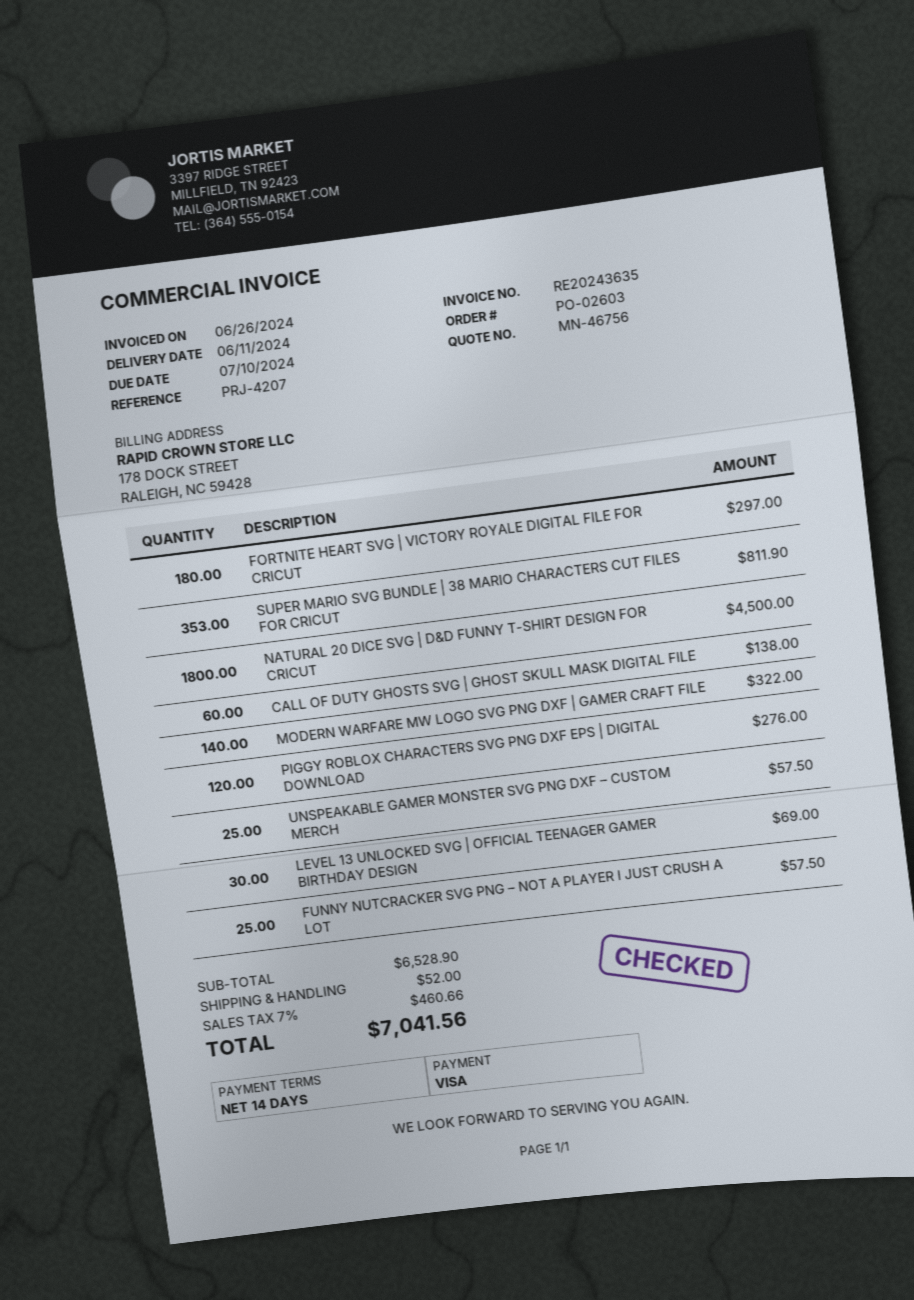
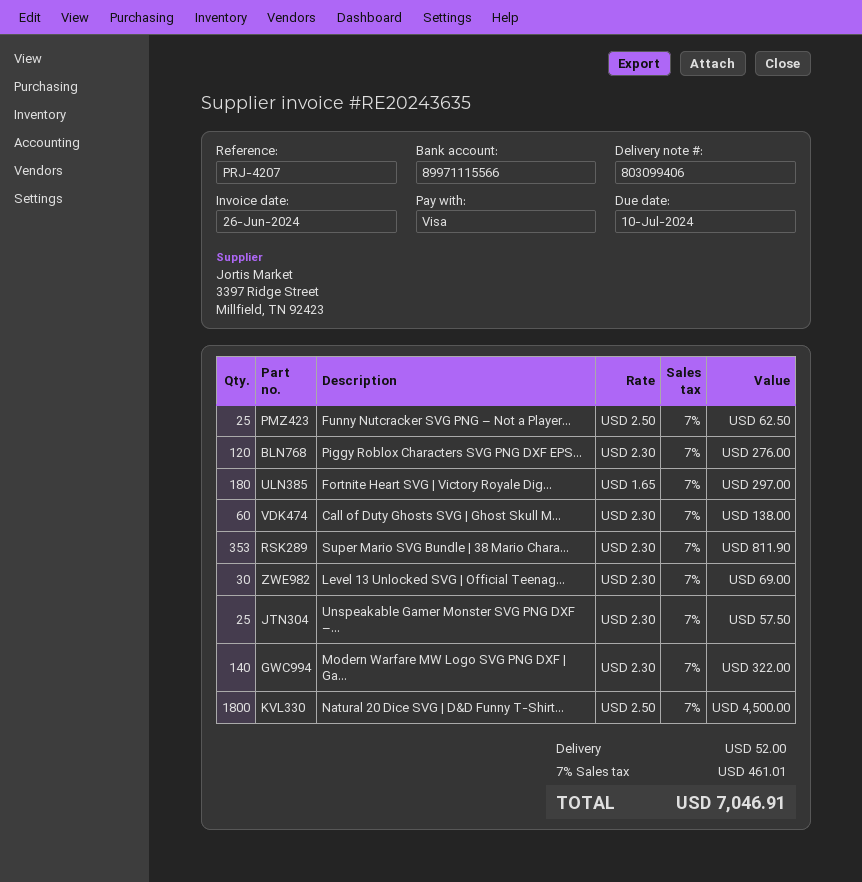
FUNNY NUTCRACKER SVG PNG – NOT A PLAYER I JUST CRUSH A LOT: 25 for 57.50 -> 25 for 62.50
tax: 7% = 460.66 -> 7% = 461.01
total: 7041.56 -> 7046.91

